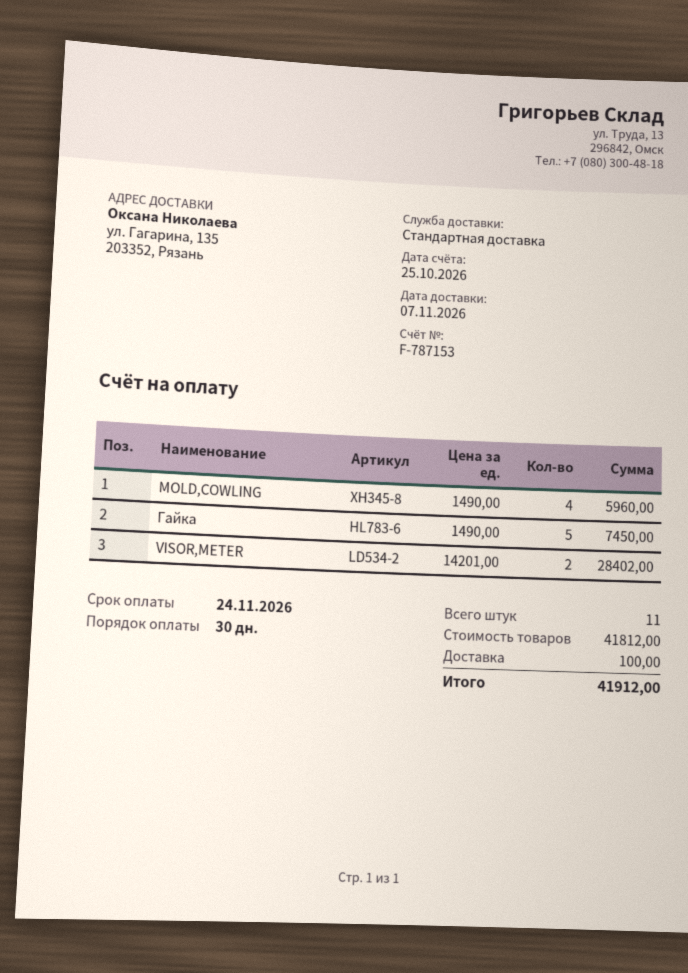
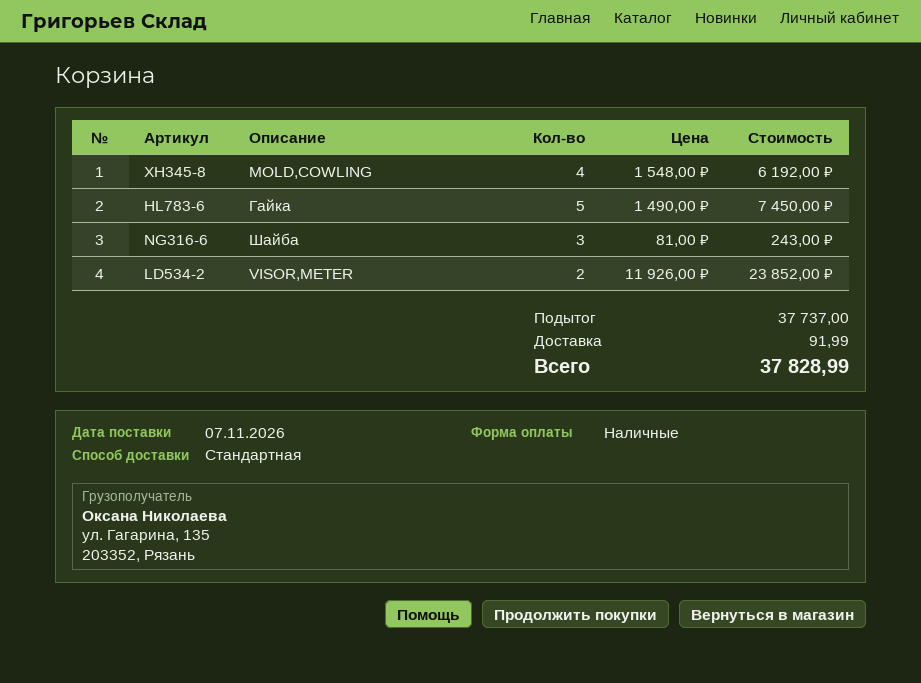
MOLD,COWLING: 4 x 1490.00 = 5960.00 -> 4 x 1548.00 = 6192.00
VISOR,METER: 2 x 14201.00 = 28402.00 -> 2 x 11926.00 = 23852.00
Шайба: none -> 3 x 81.00 = 243.00
subtotal: 41812.00 -> 37737.00
shipping: 100.00 -> 91.99
total: 41912.00 -> 37828.99

